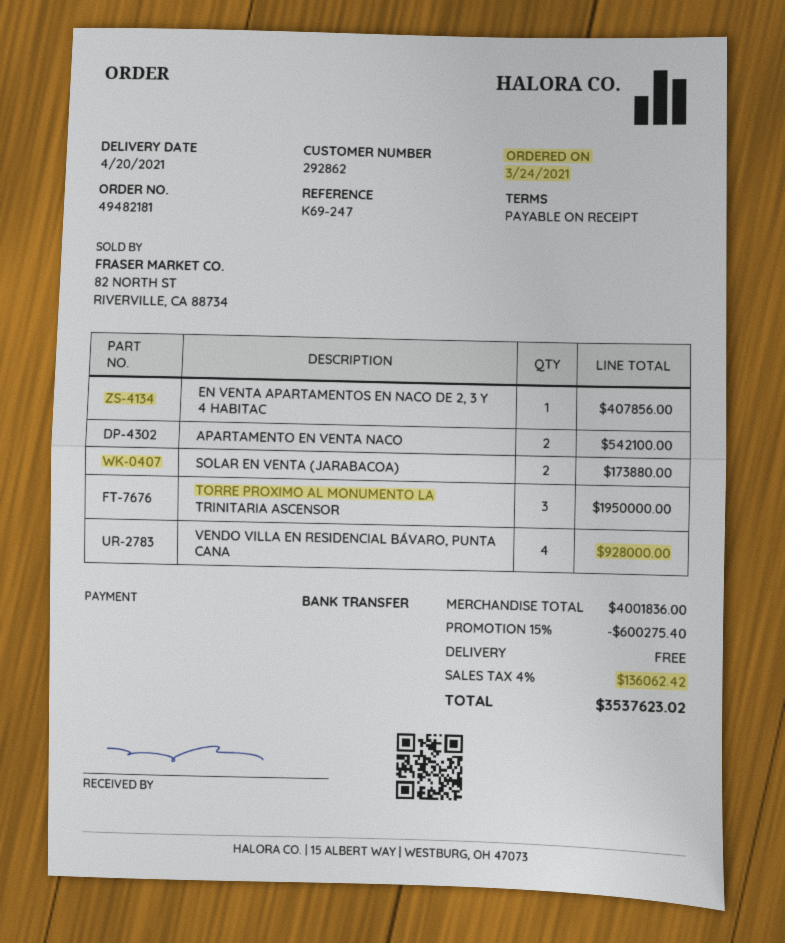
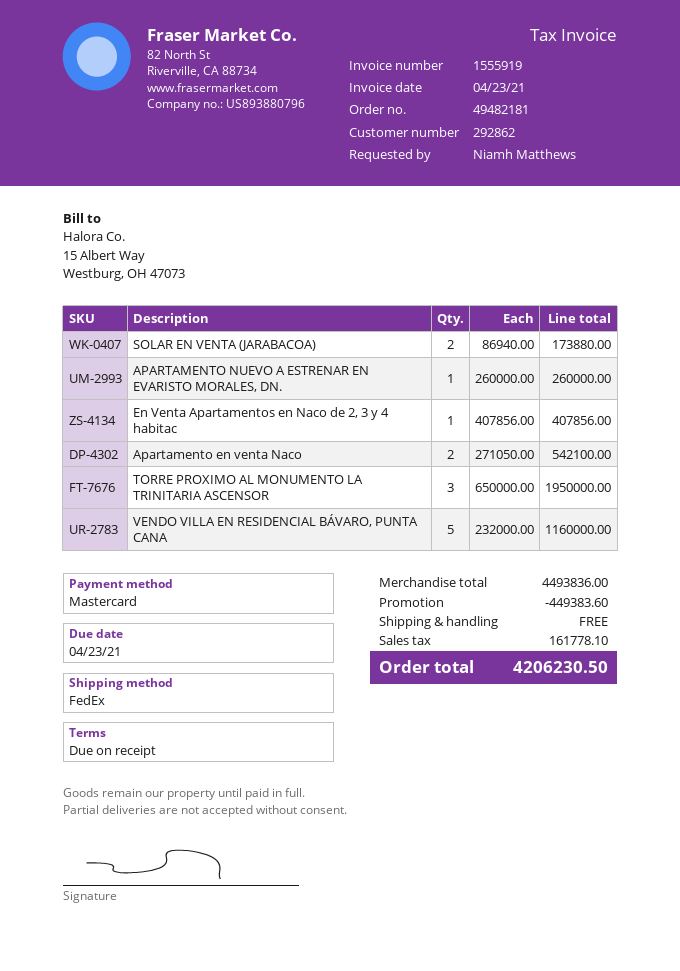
payment method: bank transfer -> Mastercard
VENDO VILLA EN RESIDENCIAL BÁVARO, PUNTA CANA: 4 for 928000.00 -> 5 for 1160000.00
APARTAMENTO NUEVO A ESTRENAR EN EVARISTO MORALES, DN.: none -> 1 for 260000.00
subtotal: 4001836.00 -> 4493836.00
discount: 600275.40 -> 449383.60
tax: 136062.42 -> 161778.10
total: 3537623.02 -> 4206230.50

